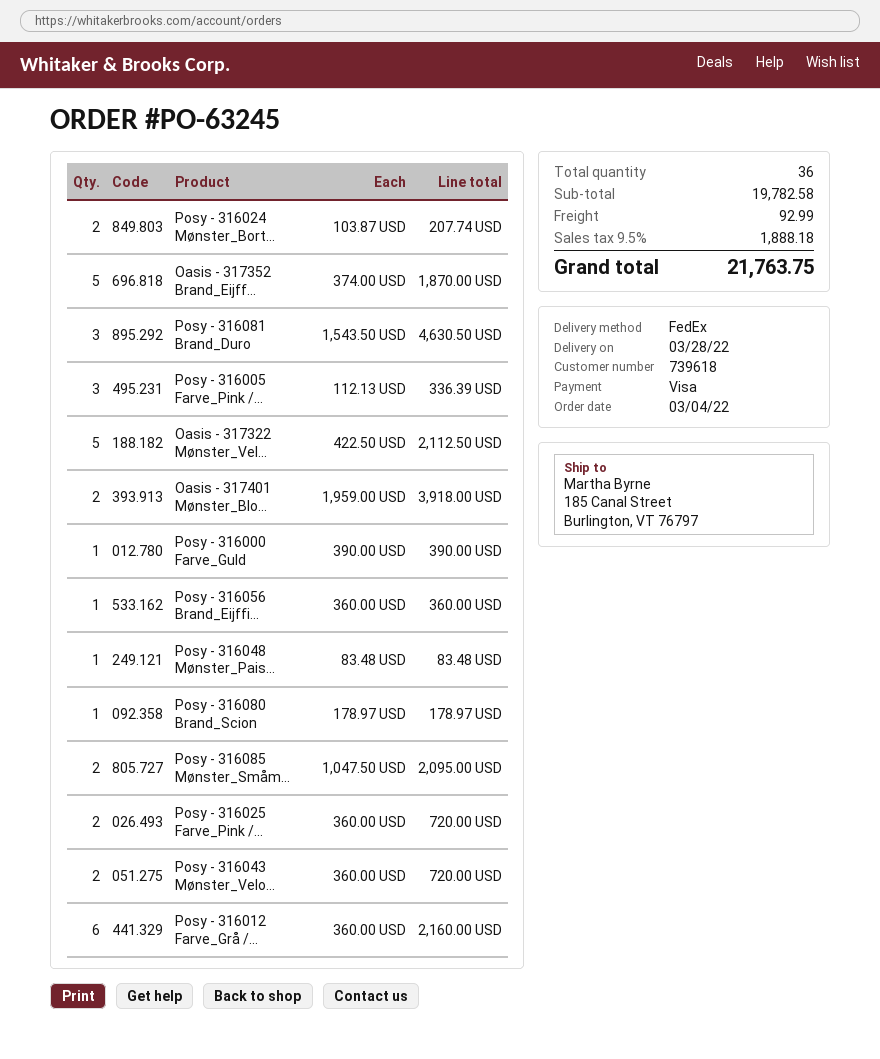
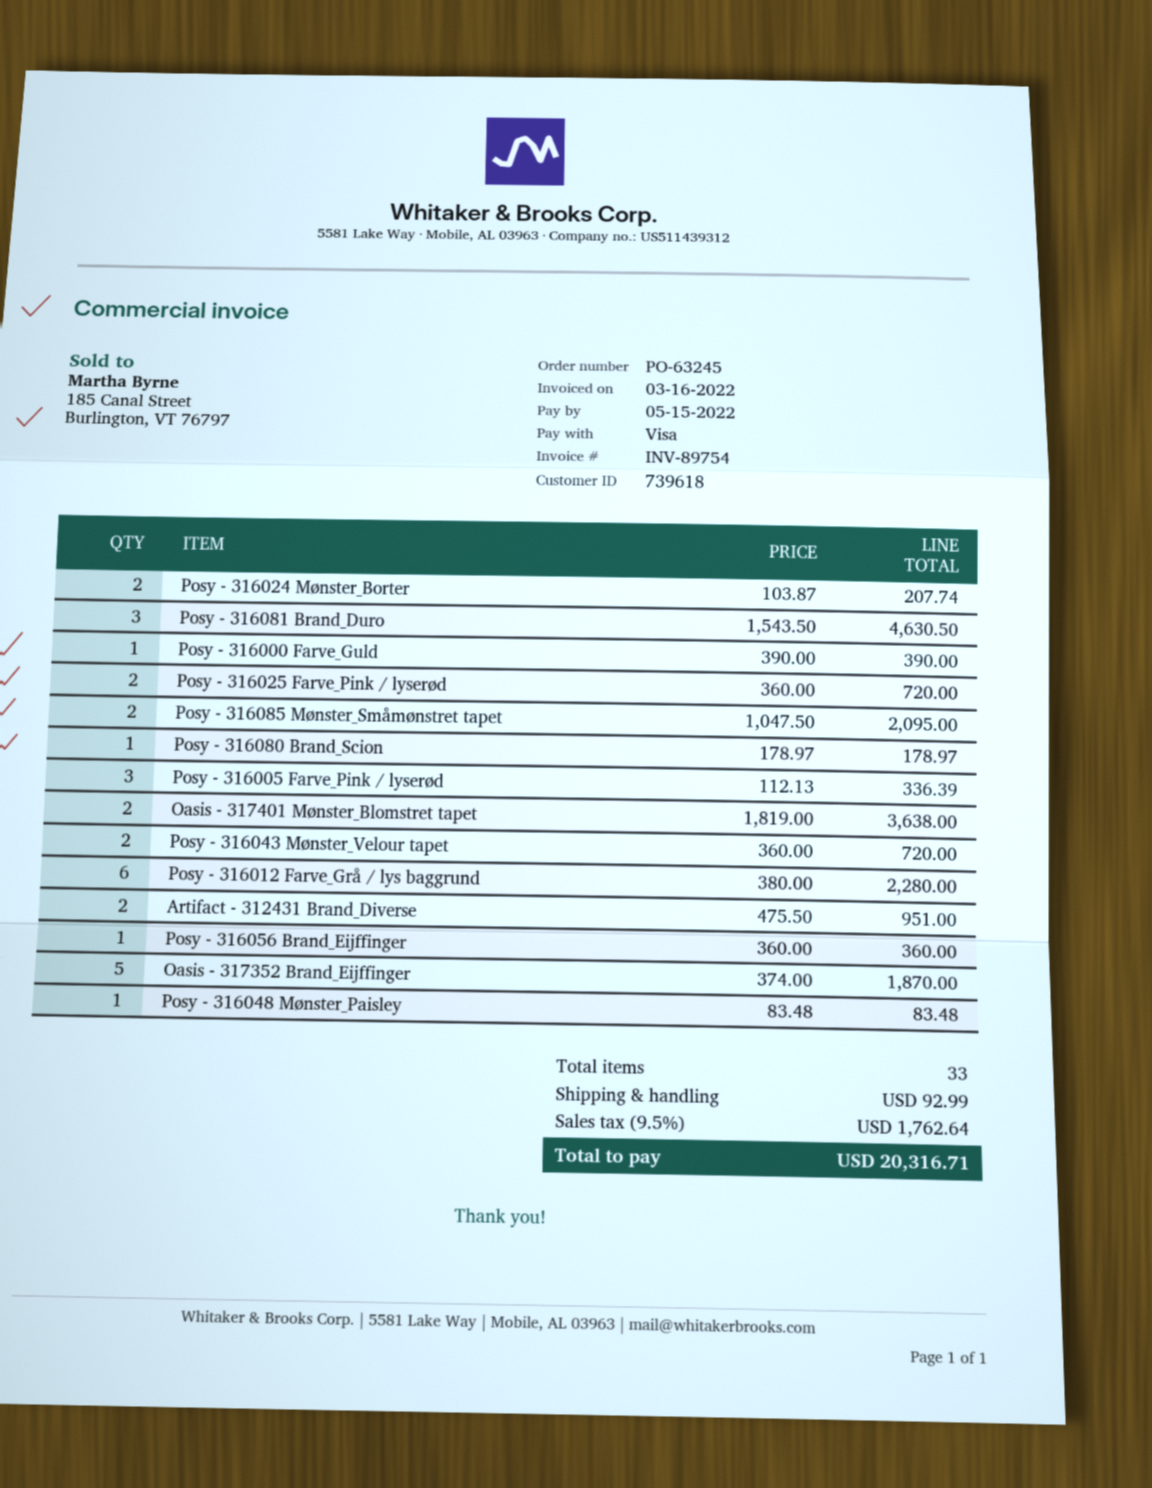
Oasis - 317322 Mønster_Vel...: 5 x 422.50 = 2112.50 -> none
Oasis - 317401 Mønster_Blo...: 2 x 1959.00 = 3918.00 -> 2 x 1819.00 = 3638.00
Posy - 316012 Farve_Grå /...: 6 x 360.00 = 2160.00 -> 6 x 380.00 = 2280.00
Artifact - 312431 Brand_Diverse: none -> 2 x 475.50 = 951.00
total quantity: 36 -> 33
tax: 9.5% = 1888.18 -> 9.5% = 1762.64
total: 21763.75 -> 20316.71

